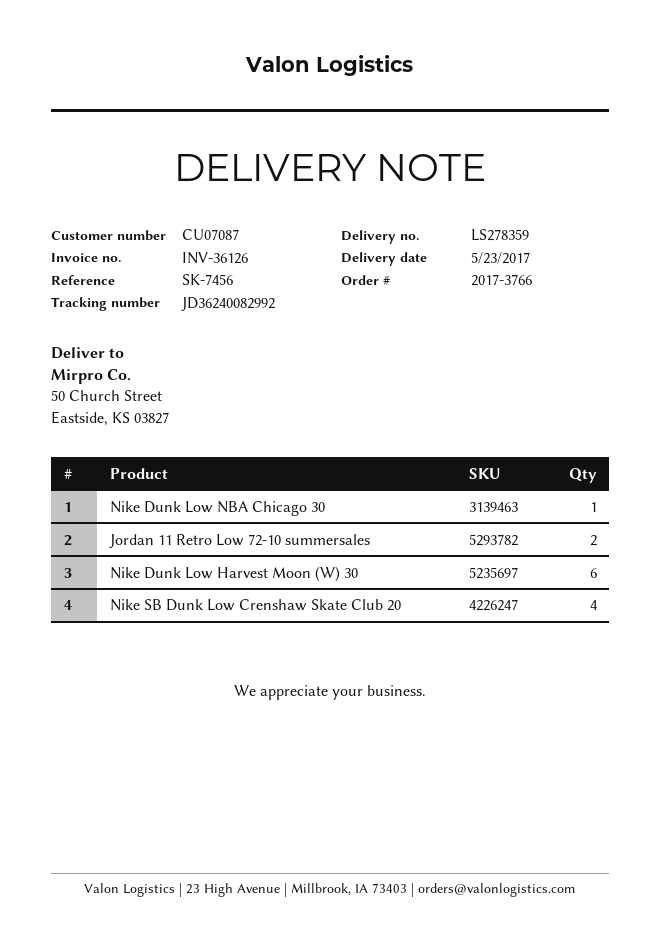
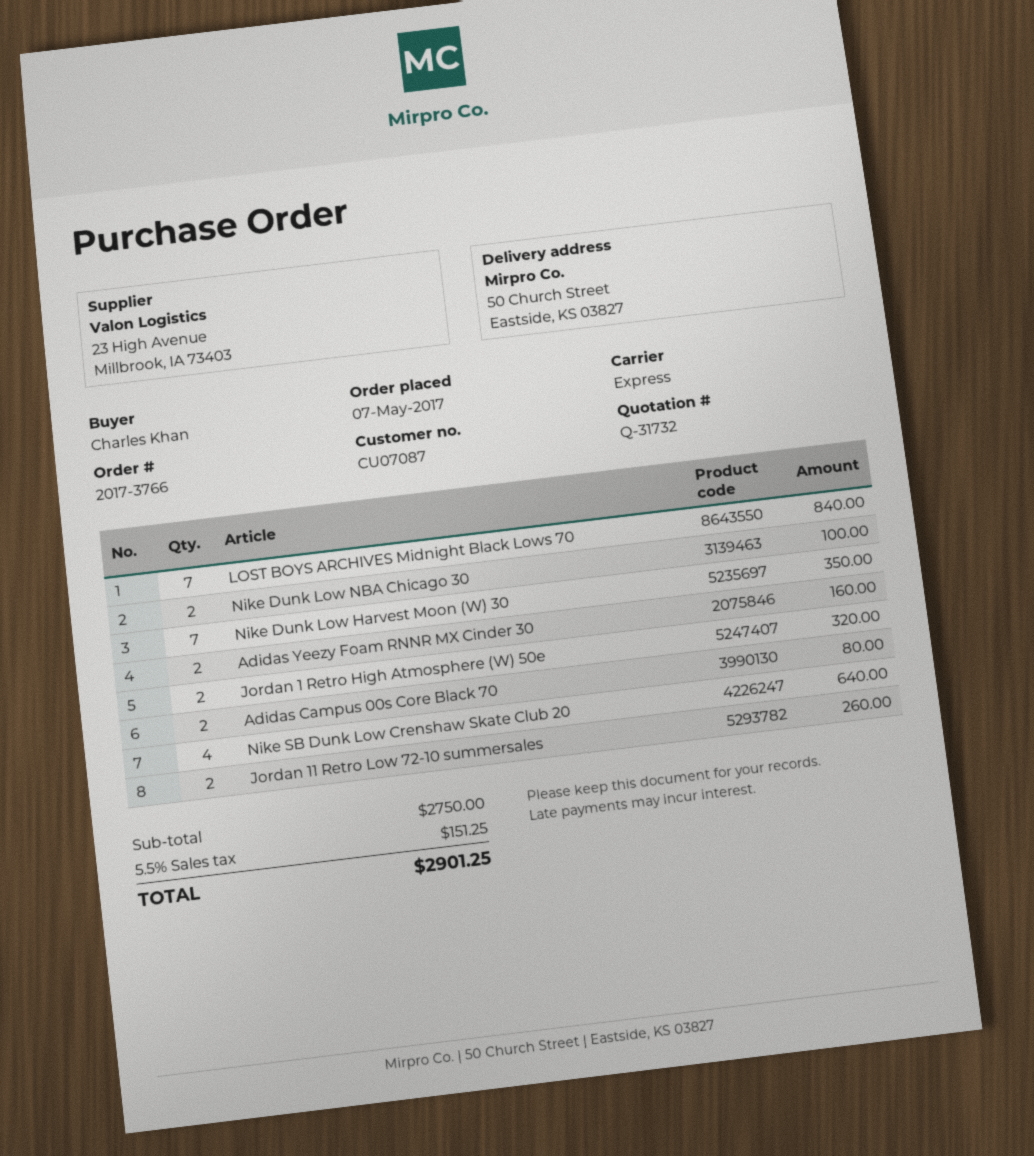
Nike Dunk Low NBA Chicago 30: 1 -> 2
Nike Dunk Low Harvest Moon (W) 30: 6 -> 7
LOST BOYS ARCHIVES Midnight Black Lows 70: none -> 7
Adidas Yeezy Foam RNNR MX Cinder 30: none -> 2
Jordan 1 Retro High Atmosphere (W) 50e: none -> 2
Adidas Campus 00s Core Black 70: none -> 2

